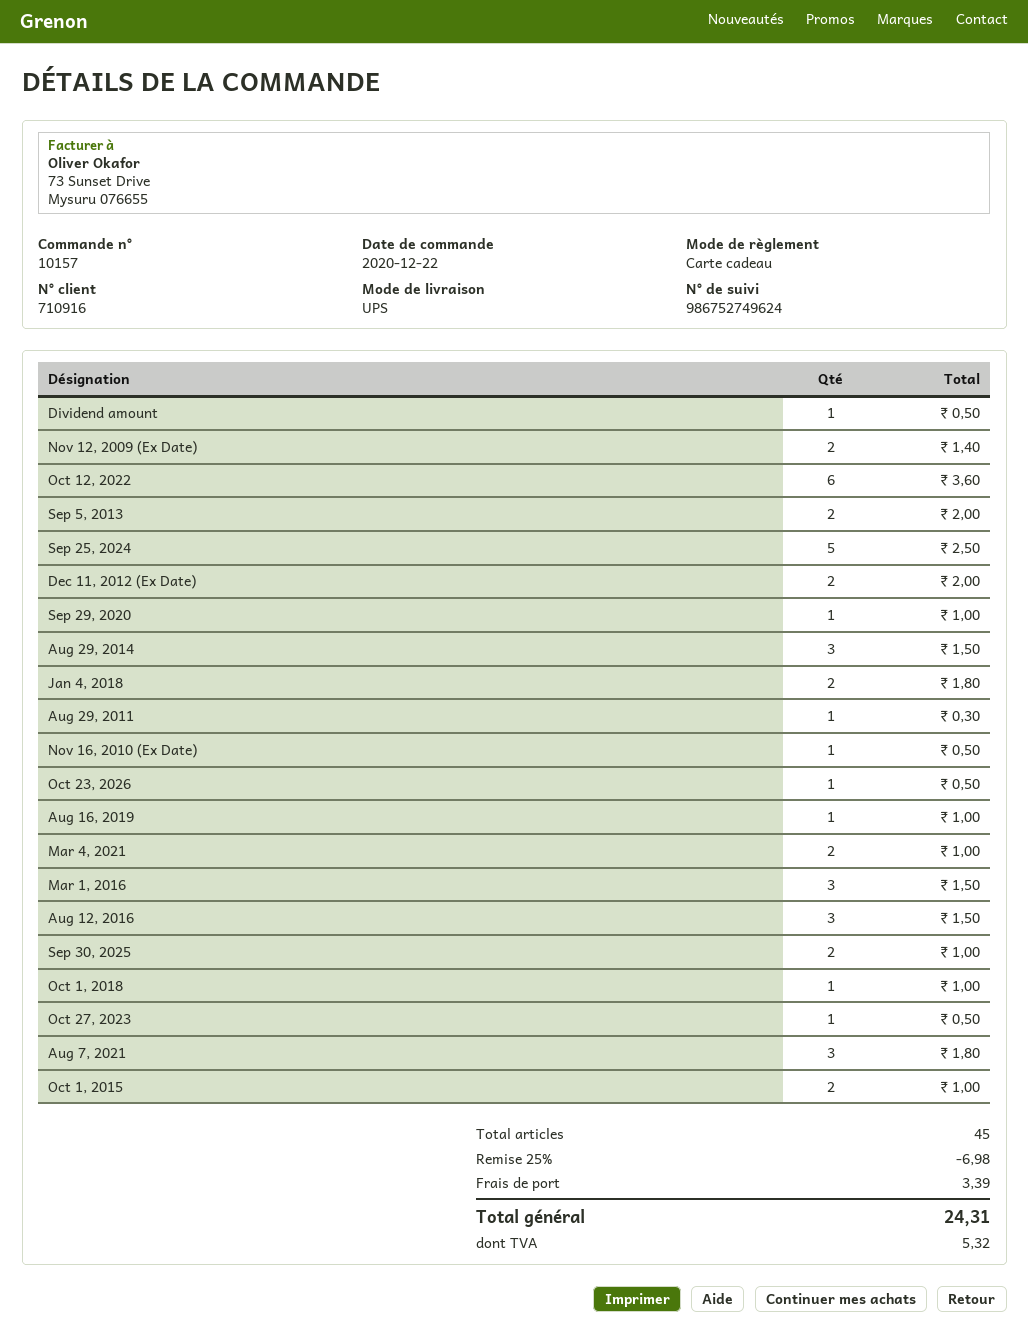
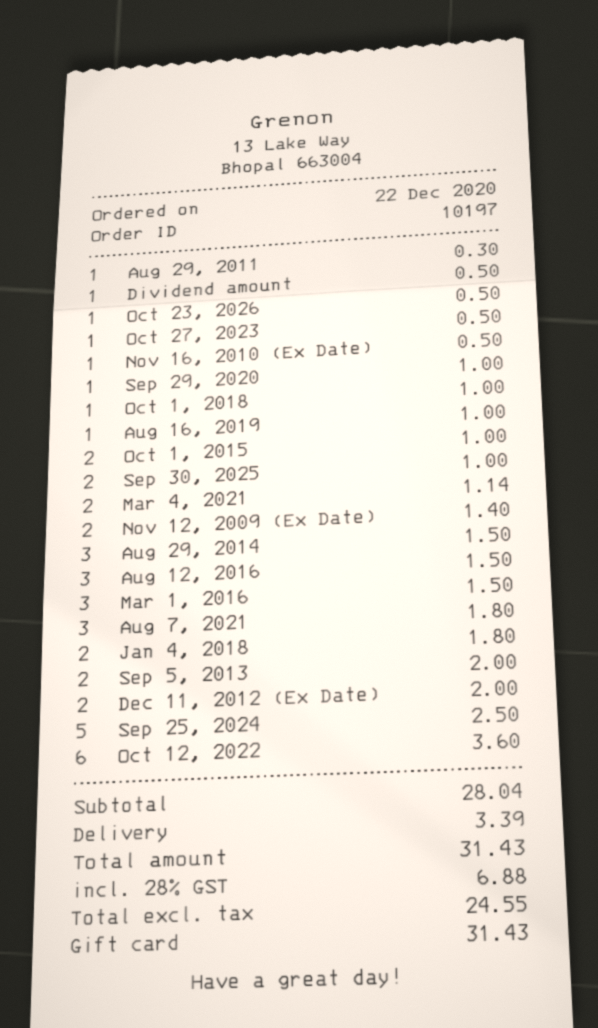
order number: 10157 -> 10197
Mar 4, 2021: 2 for 1.00 -> 2 for 1.14
discount: 25% = 6.98 -> none
tax: 5.32 -> 6.88
total: 24.31 -> 31.43

